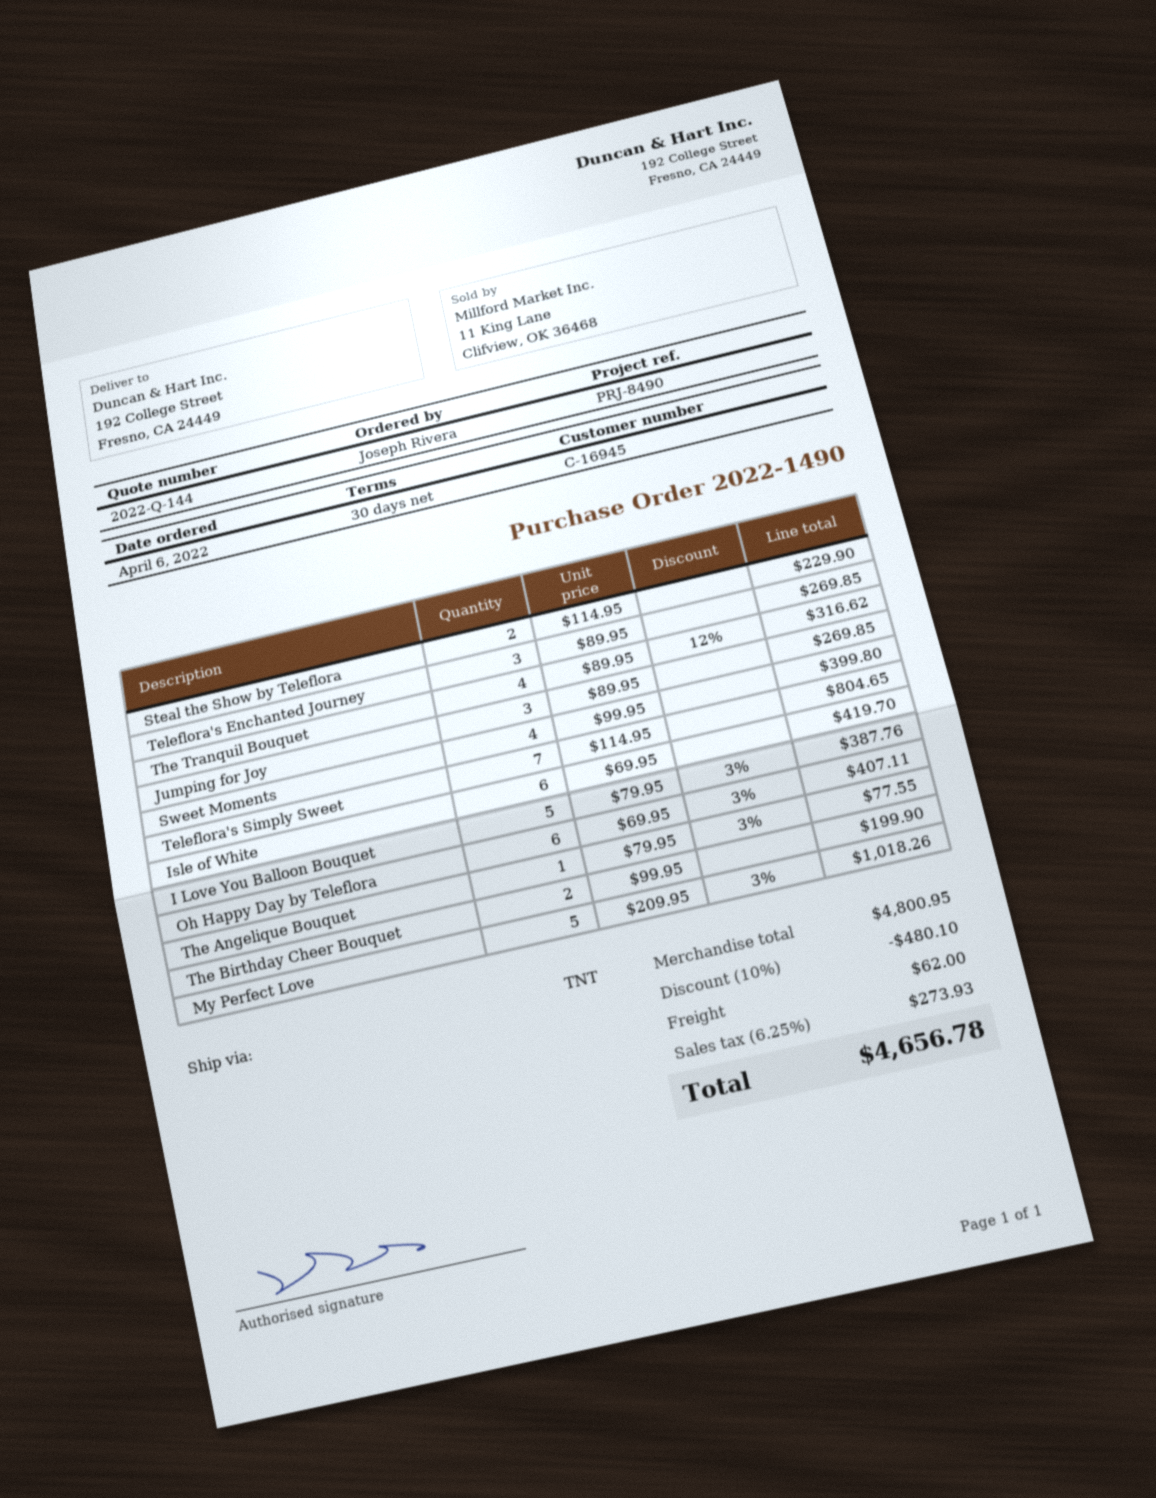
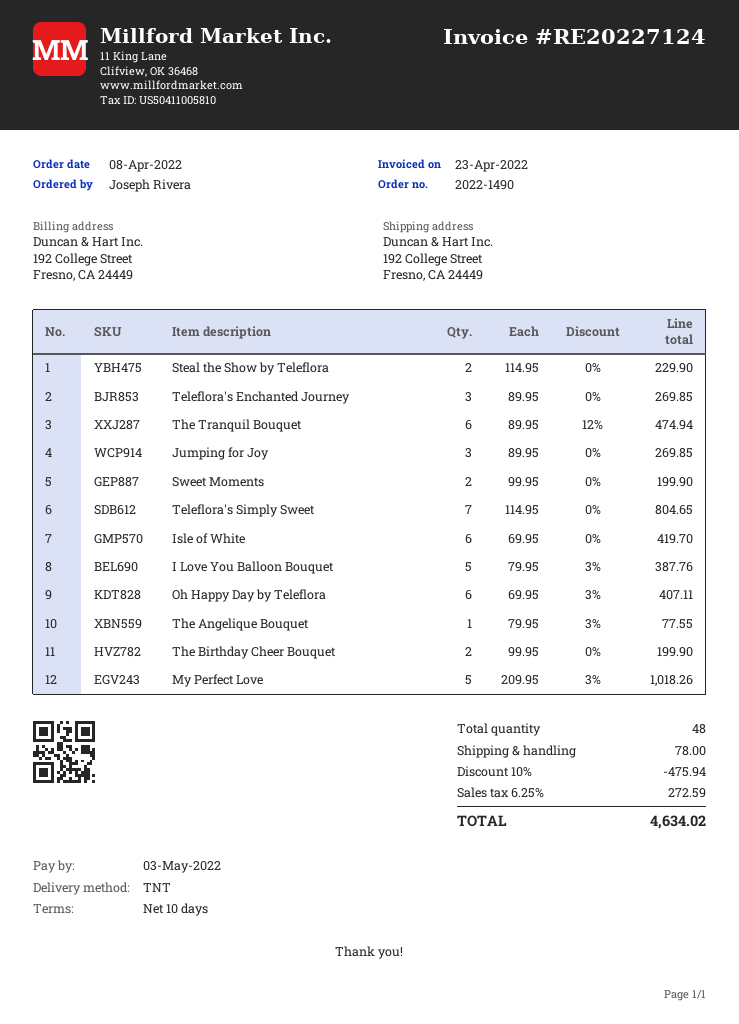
order date: 2022-04-06 -> 2022-04-08
payment terms: 30 days -> 10 days
The Tranquil Bouquet: 4 x 89.95 - 12% = 316.62 -> 6 x 89.95 - 12% = 474.94
Sweet Moments: 4 x 99.95 = 399.80 -> 2 x 99.95 = 199.90
discount: 10% = 480.10 -> 10% = 475.94
shipping: 62.00 -> 78.00
tax: 6.25% = 273.93 -> 6.25% = 272.59
total: 4656.78 -> 4634.02

